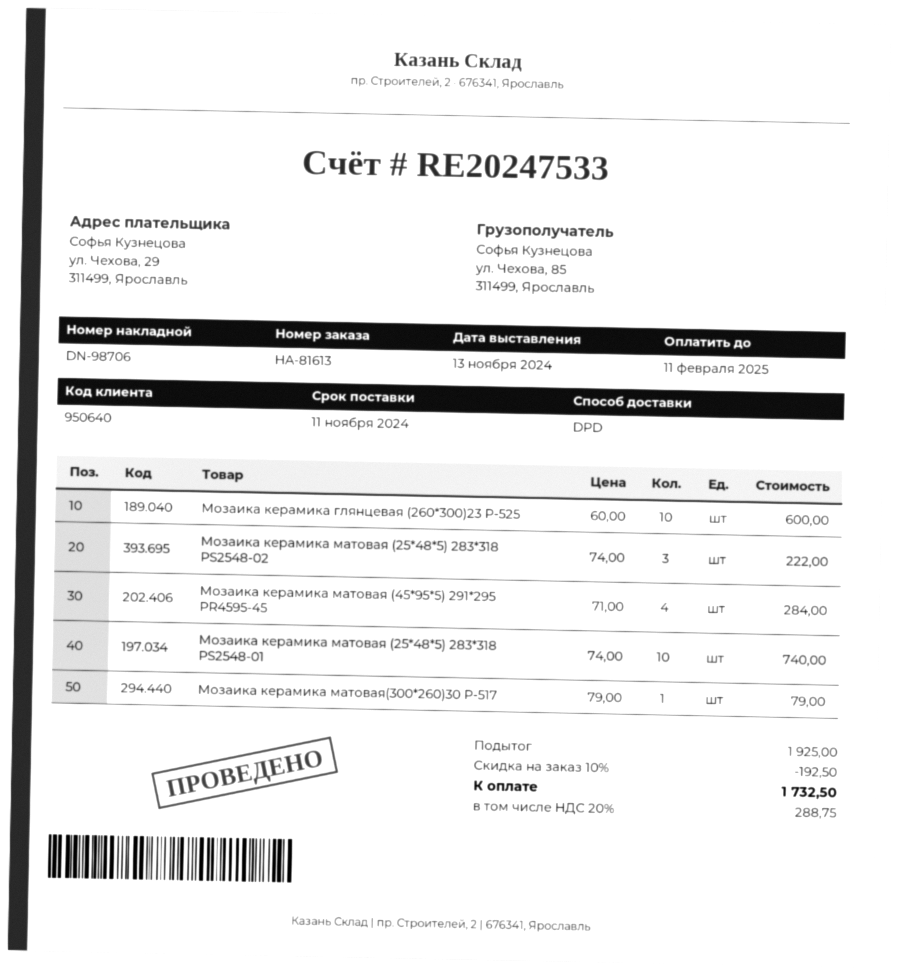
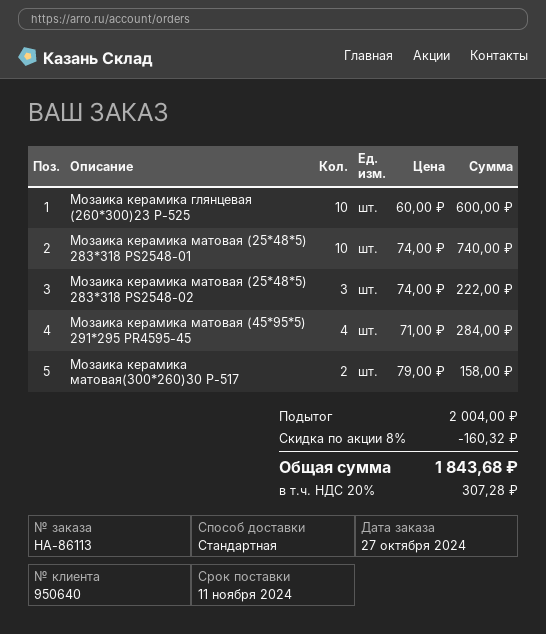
order number: HA-81613 -> HA-86113
shipping method: DPD -> standard
Мозаика керамика матовая(300*260)30 P-517: 1 x 79.00 = 79.00 -> 2 x 79.00 = 158.00
subtotal: 1925.00 -> 2004.00
discount: 10% = 192.50 -> 8% = 160.32
tax: 20% = 288.75 -> 20% = 307.28
total: 1732.50 -> 1843.68

